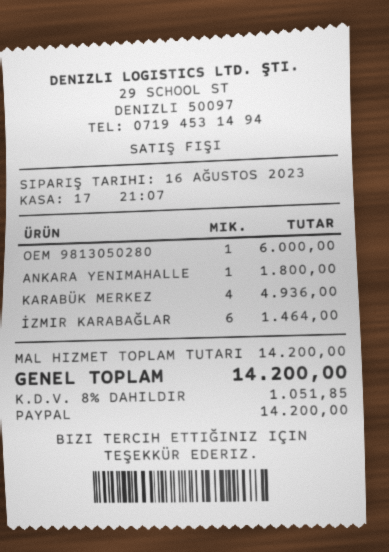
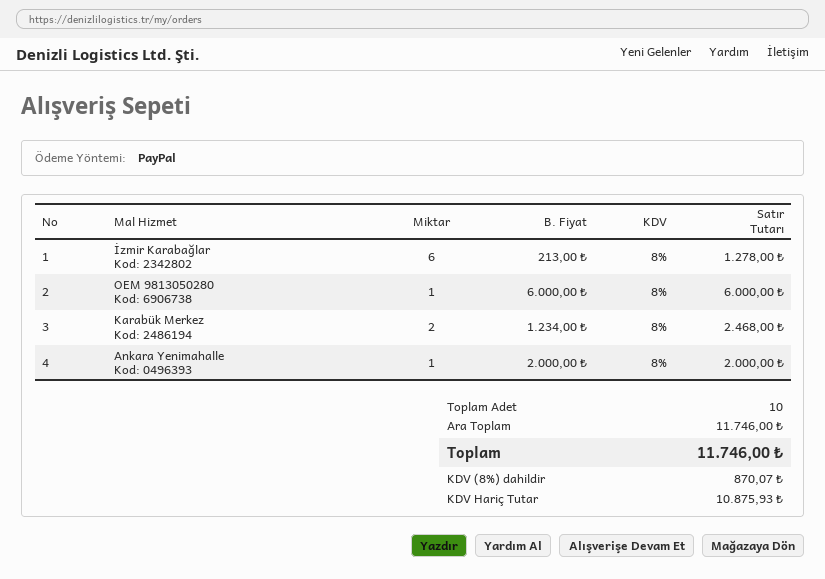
ANKARA YENIMAHALLE: 1 for 1800.00 -> 1 for 2000.00
KARABÜK MERKEZ: 4 for 4936.00 -> 2 for 2468.00
İZMIR KARABAĞLAR: 6 for 1464.00 -> 6 for 1278.00
subtotal: 14200.00 -> 11746.00
tax: 8% = 1051.85 -> 8% = 870.07
total: 14200.00 -> 11746.00

